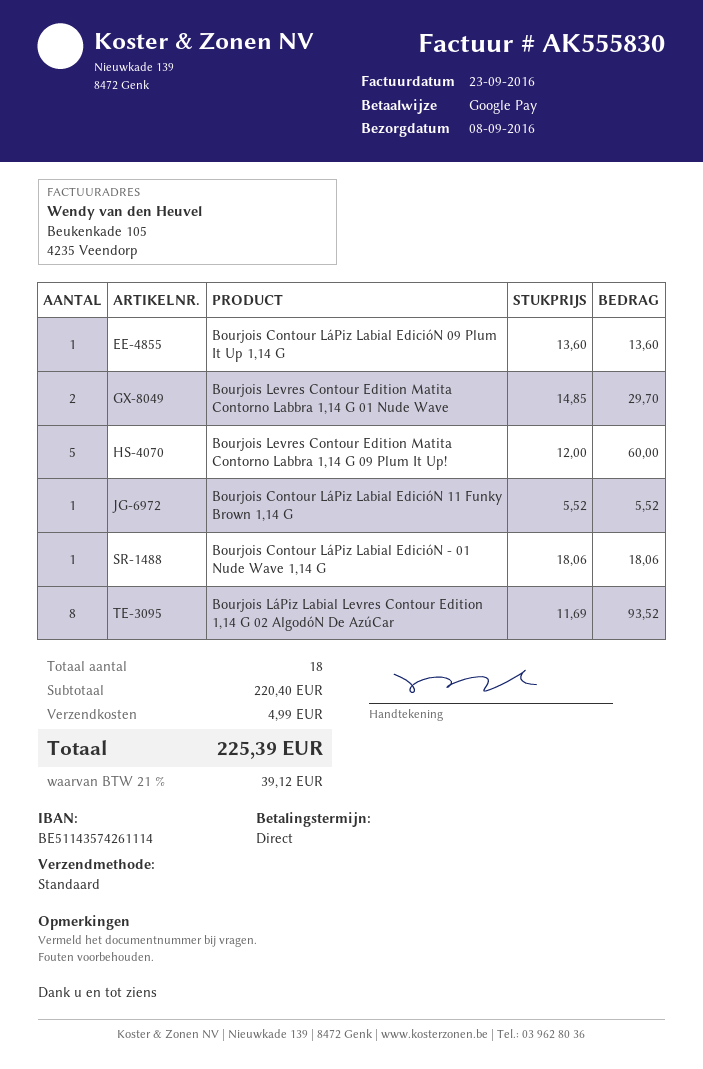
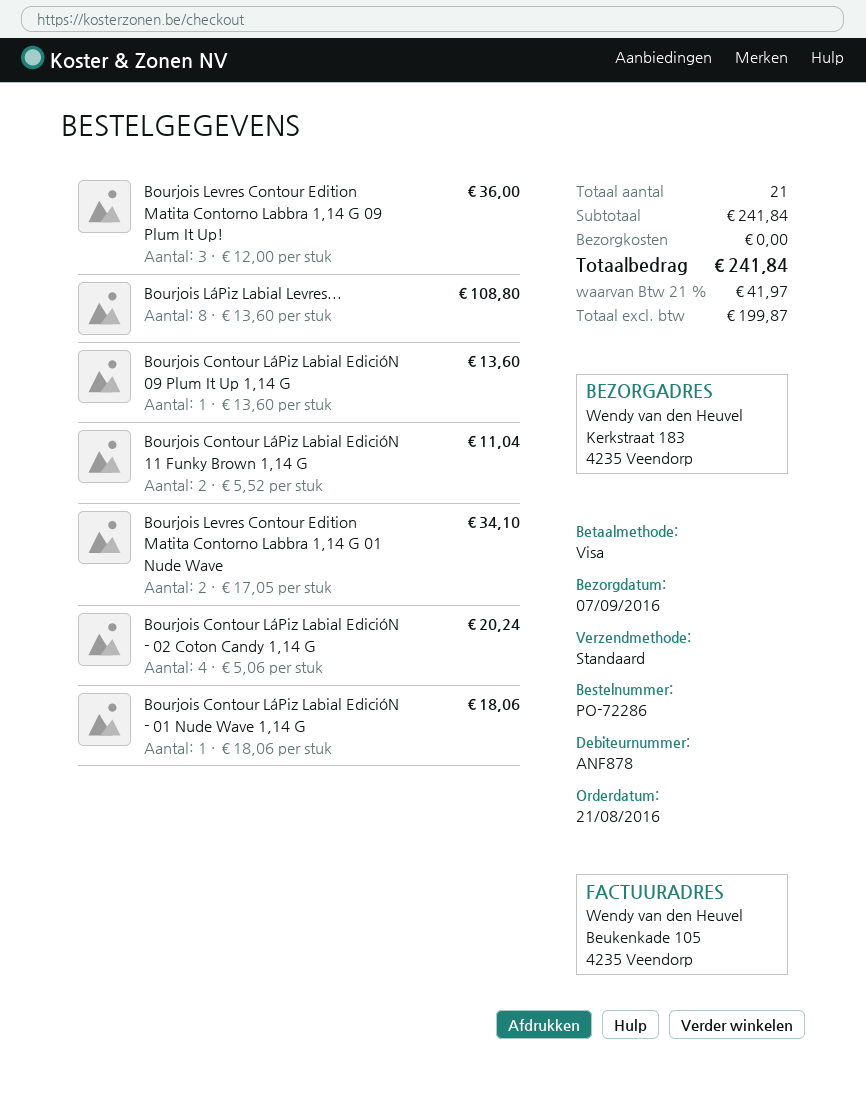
delivery date: 2016-09-08 -> 2016-09-07
payment method: Google Pay -> Visa
Bourjois Levres Contour Edition Matita Contorno Labbra 1,14 G 01 Nude Wave: 2 x 14.85 = 29.70 -> 2 x 17.05 = 34.10
Bourjois Levres Contour Edition Matita Contorno Labbra 1,14 G 09 Plum It Up!: 5 x 12.00 = 60.00 -> 3 x 12.00 = 36.00
Bourjois Contour LáPiz Labial EdicióN 11 Funky Brown 1,14 G: 1 x 5.52 = 5.52 -> 2 x 5.52 = 11.04
Bourjois LáPiz Labial Levres Contour Edition 1,14 G 02 AlgodóN De AzúCar: 8 x 11.69 = 93.52 -> 8 x 13.60 = 108.80
Bourjois Contour LáPiz Labial EdicióN - 02 Coton Candy 1,14 G: none -> 4 x 5.06 = 20.24
total quantity: 18 -> 21
subtotal: 220.40 -> 241.84
shipping: 4.99 -> 0.00
tax: 21% = 39.12 -> 21% = 41.97
total: 225.39 -> 241.84

